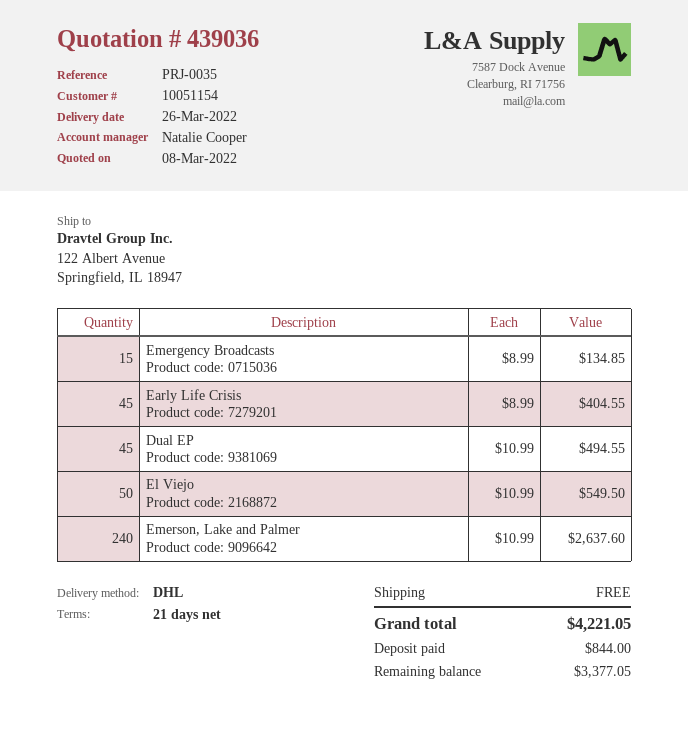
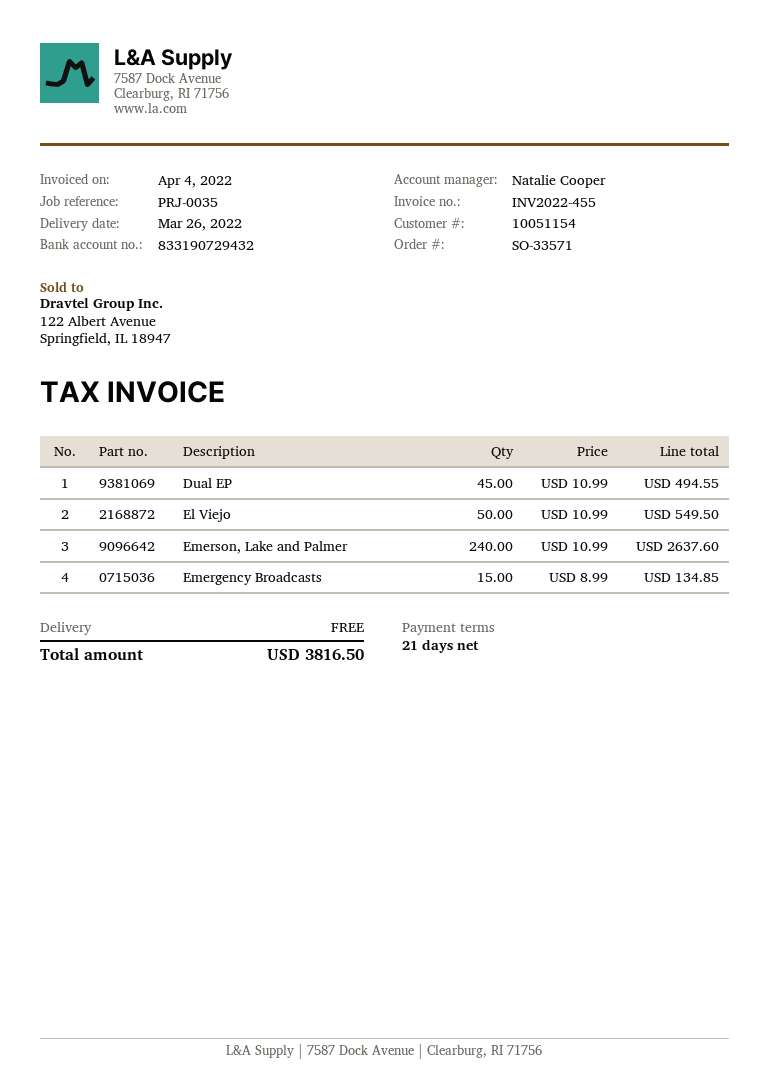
Early Life Crisis: 45 x 8.99 = 404.55 -> none
total: 4221.05 -> 3816.50

